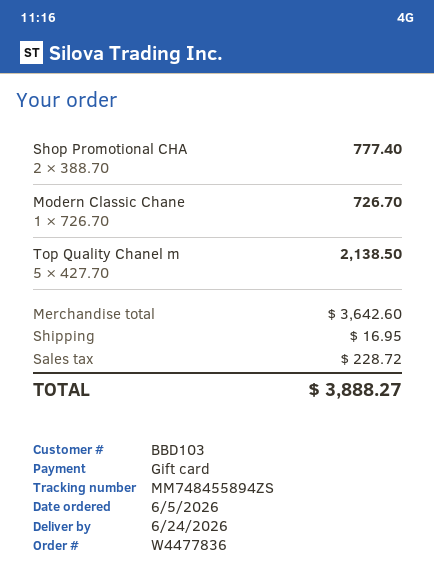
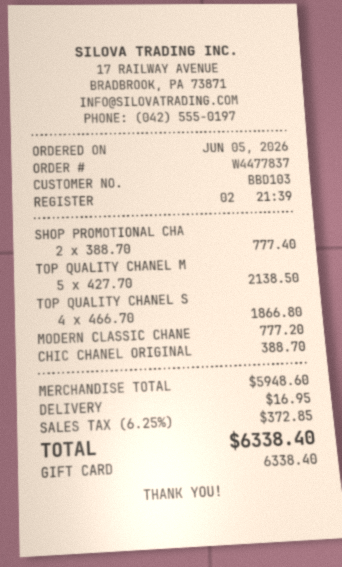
order number: W4477836 -> W4477837
Modern Classic Chane: 1 x 726.70 = 726.70 -> 1 x 777.20 = 777.20
TOP QUALITY CHANEL S: none -> 4 x 466.70 = 1866.80
CHIC CHANEL ORIGINAL: none -> 1 x 388.70 = 388.70
subtotal: 3642.60 -> 5948.60
tax: 228.72 -> 372.85
total: 3888.27 -> 6338.40

